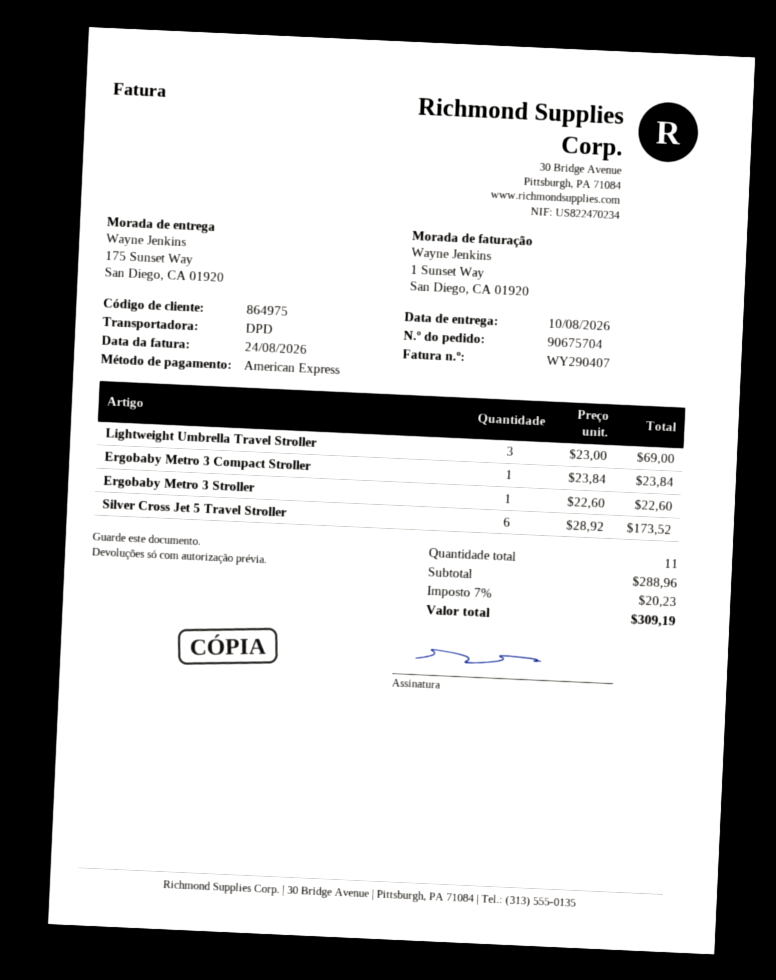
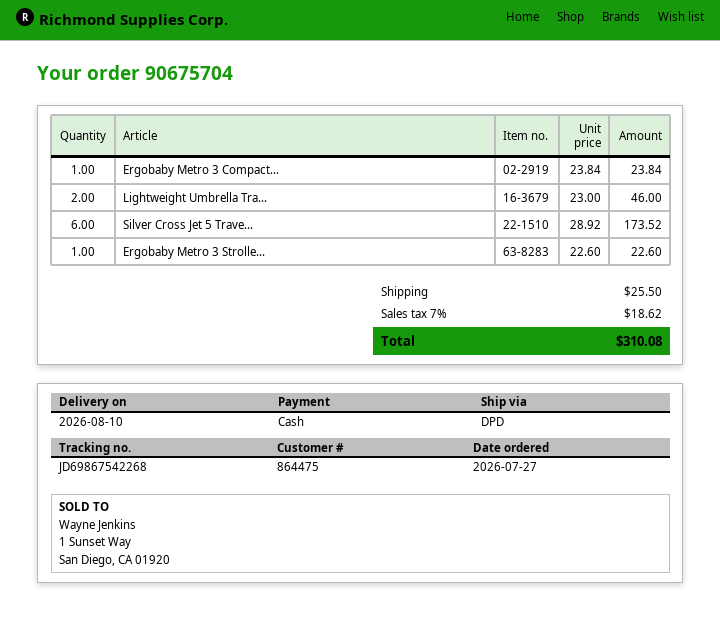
customer number: 864975 -> 864475
payment method: American Express -> cash
Lightweight Umbrella Travel Stroller: 3 x 23.00 = 69.00 -> 2 x 23.00 = 46.00
shipping: none -> 25.50
tax: 7% = 20.23 -> 7% = 18.62
total: 309.19 -> 310.08

